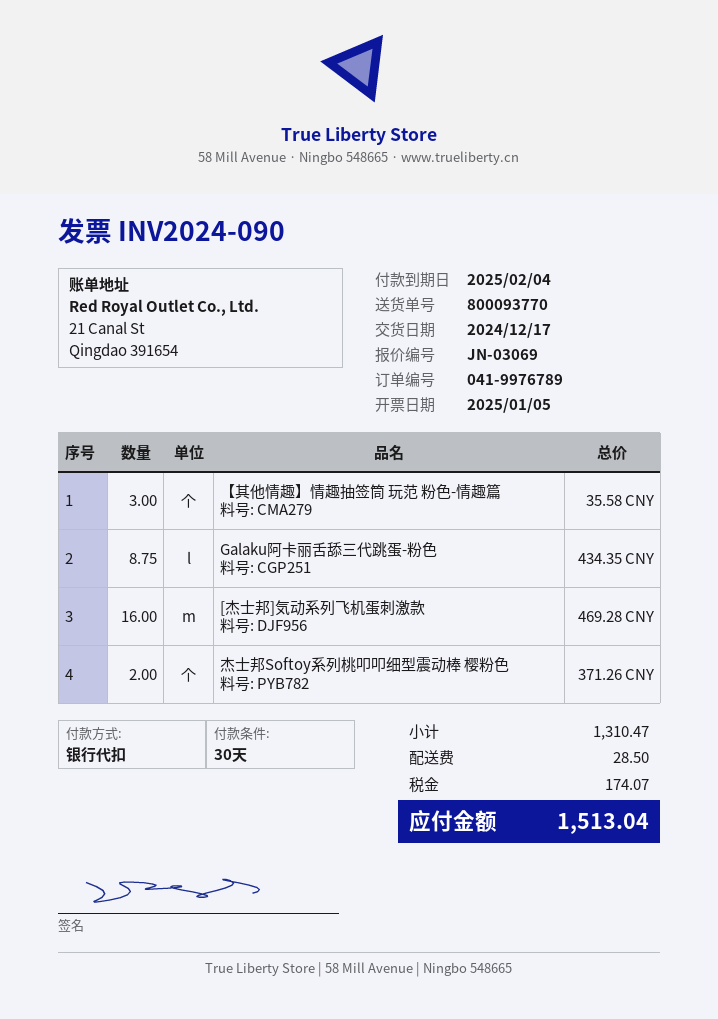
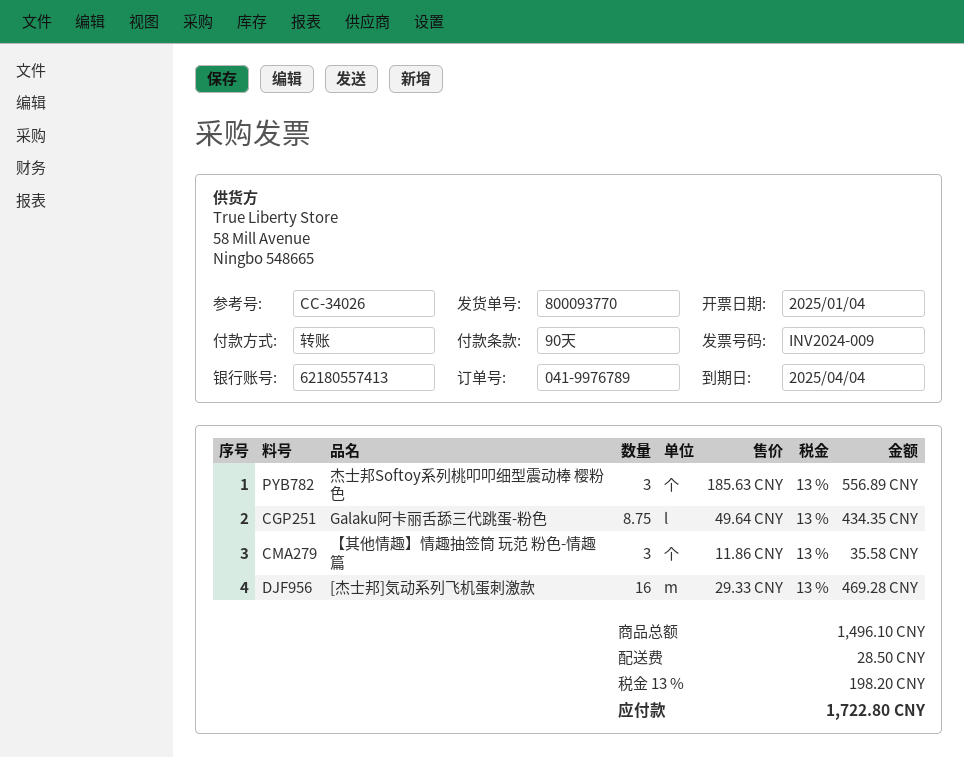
invoice number: INV2024-090 -> INV2024-009
invoice date: 2025-01-05 -> 2025-01-04
payment terms: 30 days -> 90 days
due date: 2025-02-04 -> 2025-04-04
payment method: direct debit -> bank transfer
杰士邦Softoy系列桃叩叩细型震动棒 樱粉色: 2 for 371.26 -> 3 for 556.89
subtotal: 1310.47 -> 1496.10
tax: 174.07 -> 198.20
total: 1513.04 -> 1722.80

